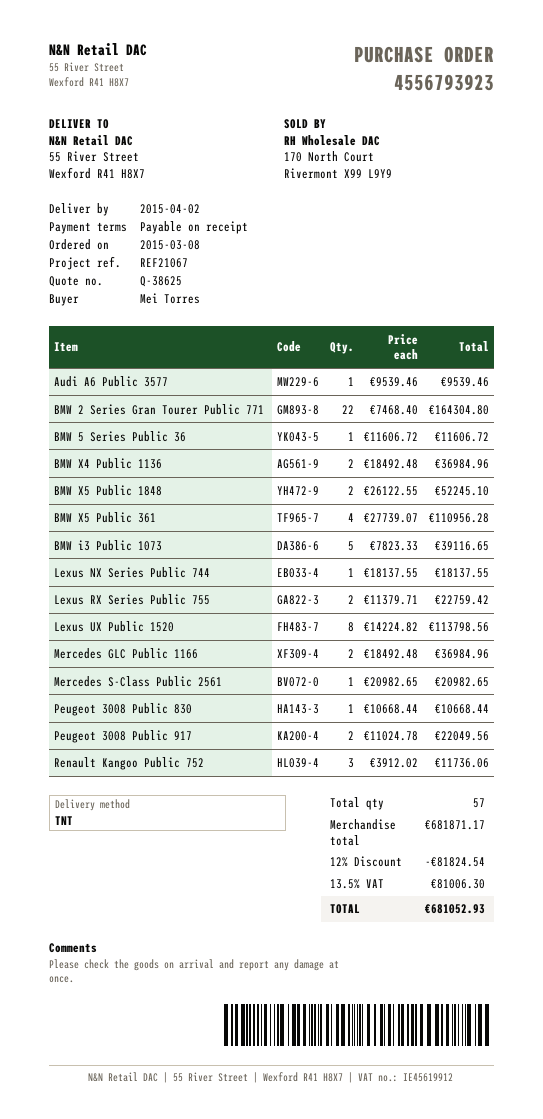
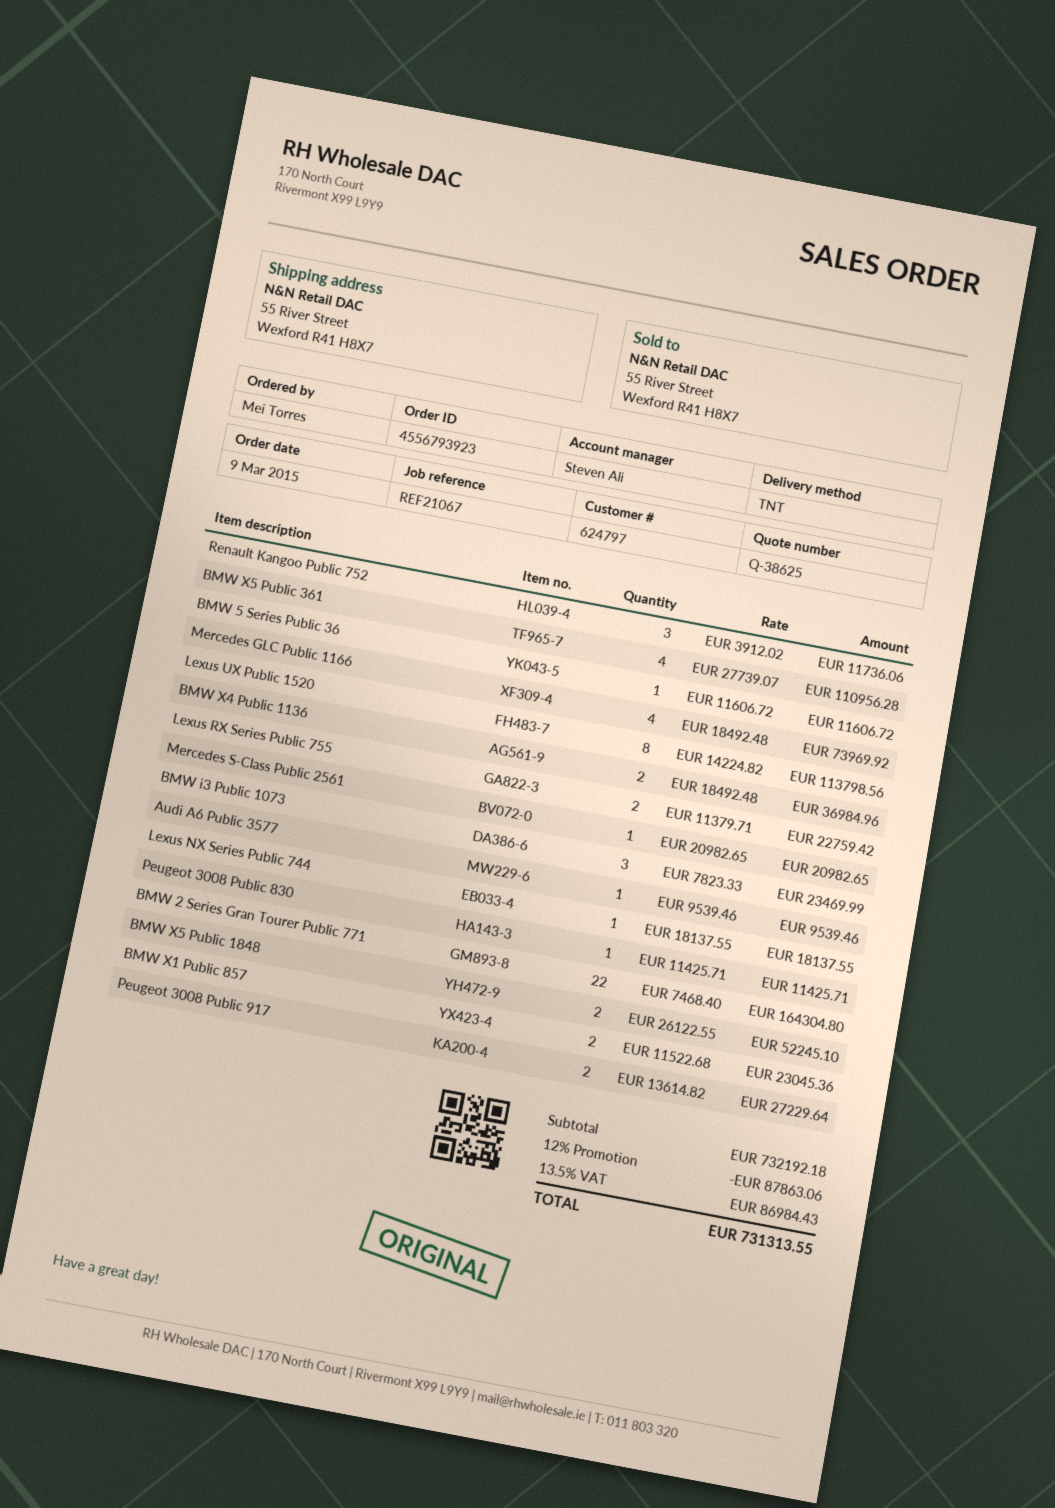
order date: 2015-03-08 -> 2015-03-09
BMW i3 Public 1073: 5 x 7823.33 = 39116.65 -> 3 x 7823.33 = 23469.99
Mercedes GLC Public 1166: 2 x 18492.48 = 36984.96 -> 4 x 18492.48 = 73969.92
Peugeot 3008 Public 830: 1 x 10668.44 = 10668.44 -> 1 x 11425.71 = 11425.71
Peugeot 3008 Public 917: 2 x 11024.78 = 22049.56 -> 2 x 13614.82 = 27229.64
BMW X1 Public 857: none -> 2 x 11522.68 = 23045.36
subtotal: 681871.17 -> 732192.18
discount: 12% = 81824.54 -> 12% = 87863.06
tax: 13.5% = 81006.30 -> 13.5% = 86984.43
total: 681052.93 -> 731313.55

